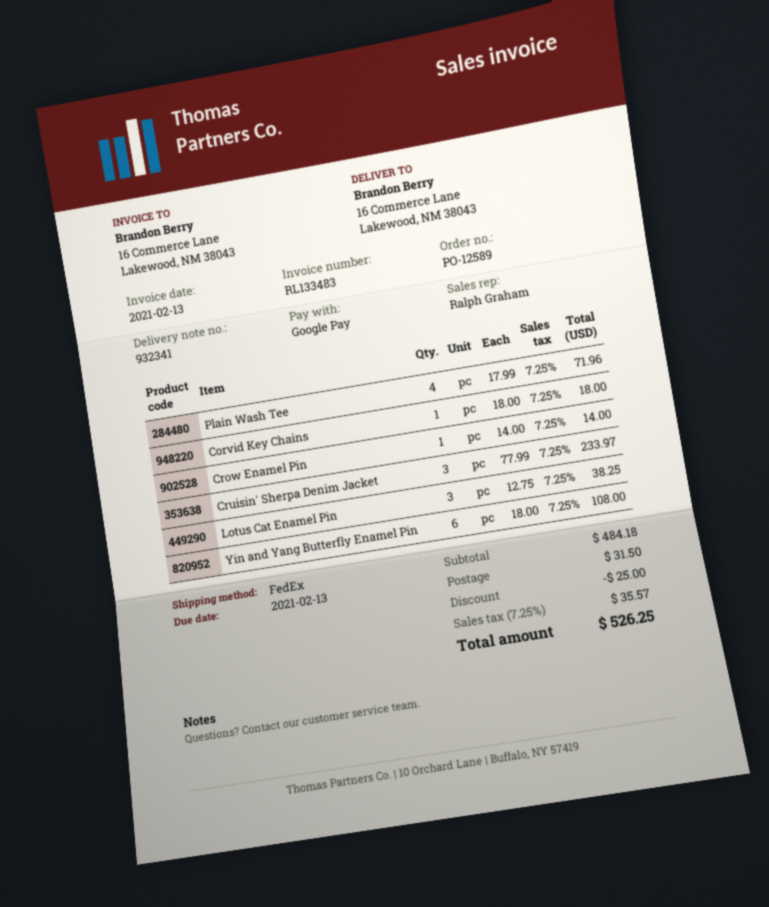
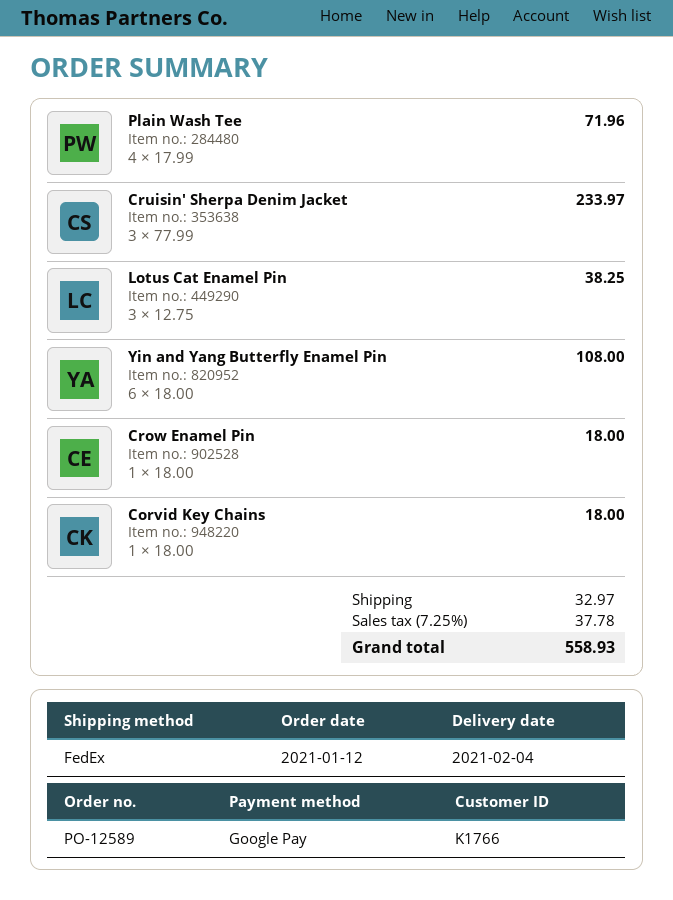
Crow Enamel Pin: 1 x 14.00 = 14.00 -> 1 x 18.00 = 18.00
discount: 25.00 -> none
shipping: 31.50 -> 32.97
tax: 7.25% = 35.57 -> 7.25% = 37.78
total: 526.25 -> 558.93

